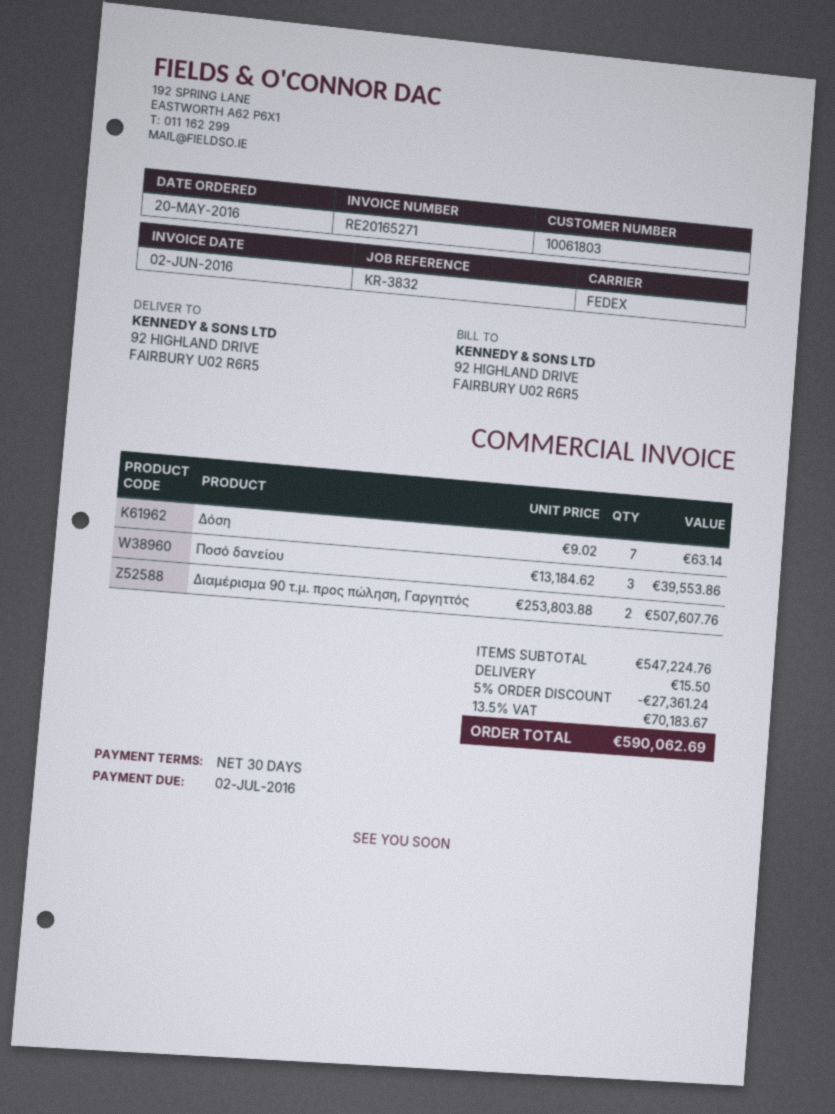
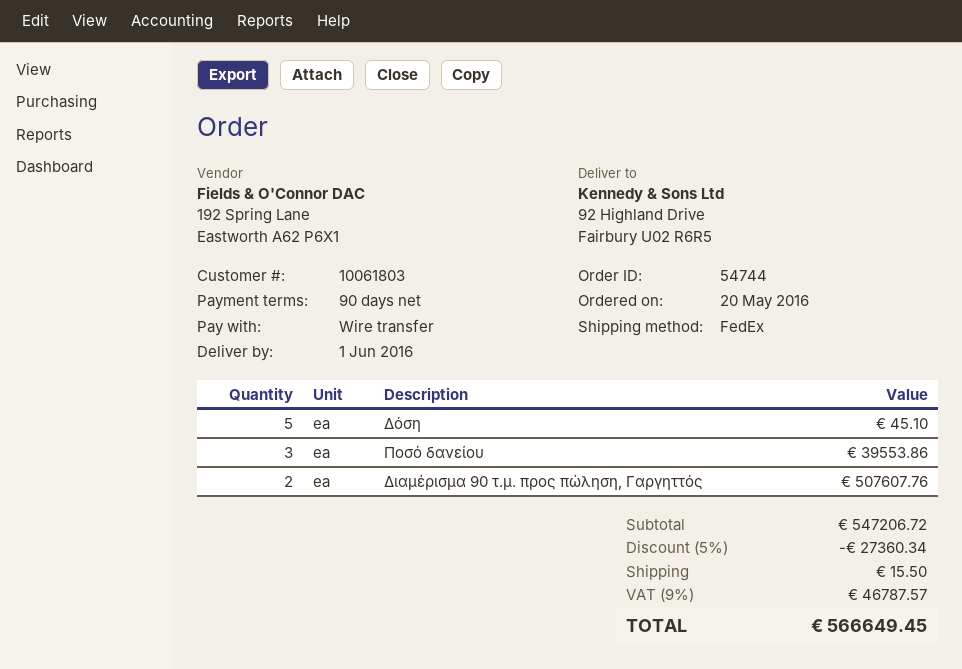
payment terms: 30 days -> 90 days
Δόση: 7 for 63.14 -> 5 for 45.10
subtotal: 547224.76 -> 547206.72
discount: 5% = 27361.24 -> 5% = 27360.34
tax: 13.5% = 70183.67 -> 9% = 46787.57
total: 590062.69 -> 566649.45

